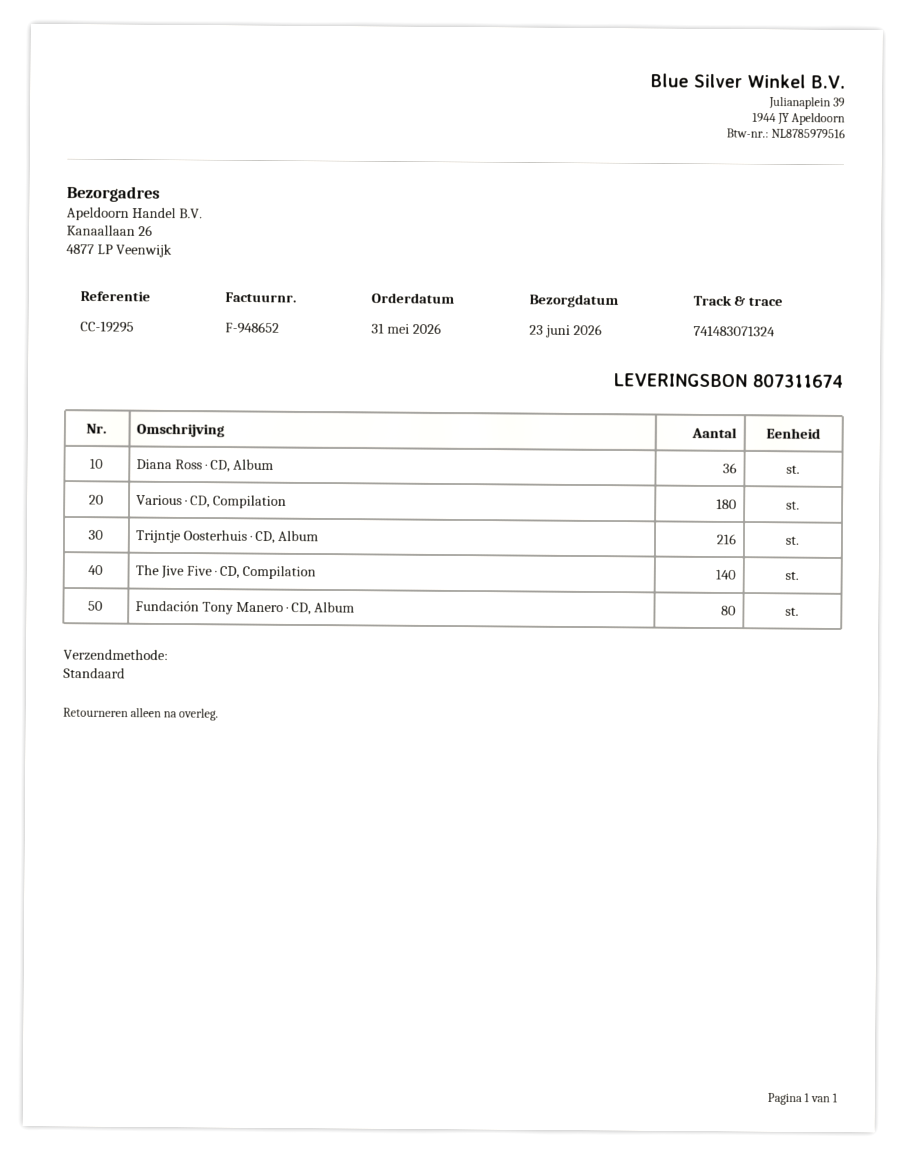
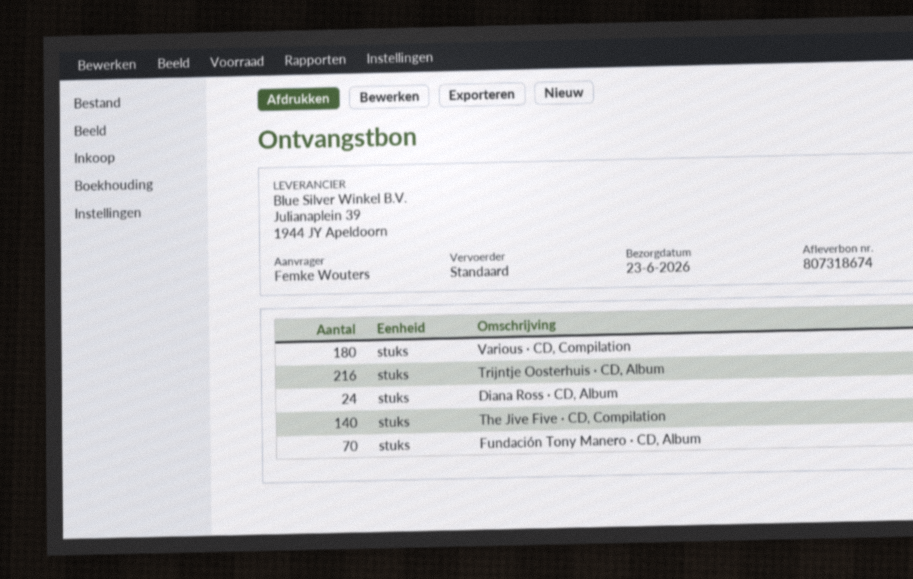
delivery note number: 807311674 -> 807318674
Diana Ross · CD, Album: 36 -> 24
Fundación Tony Manero · CD, Album: 80 -> 70

